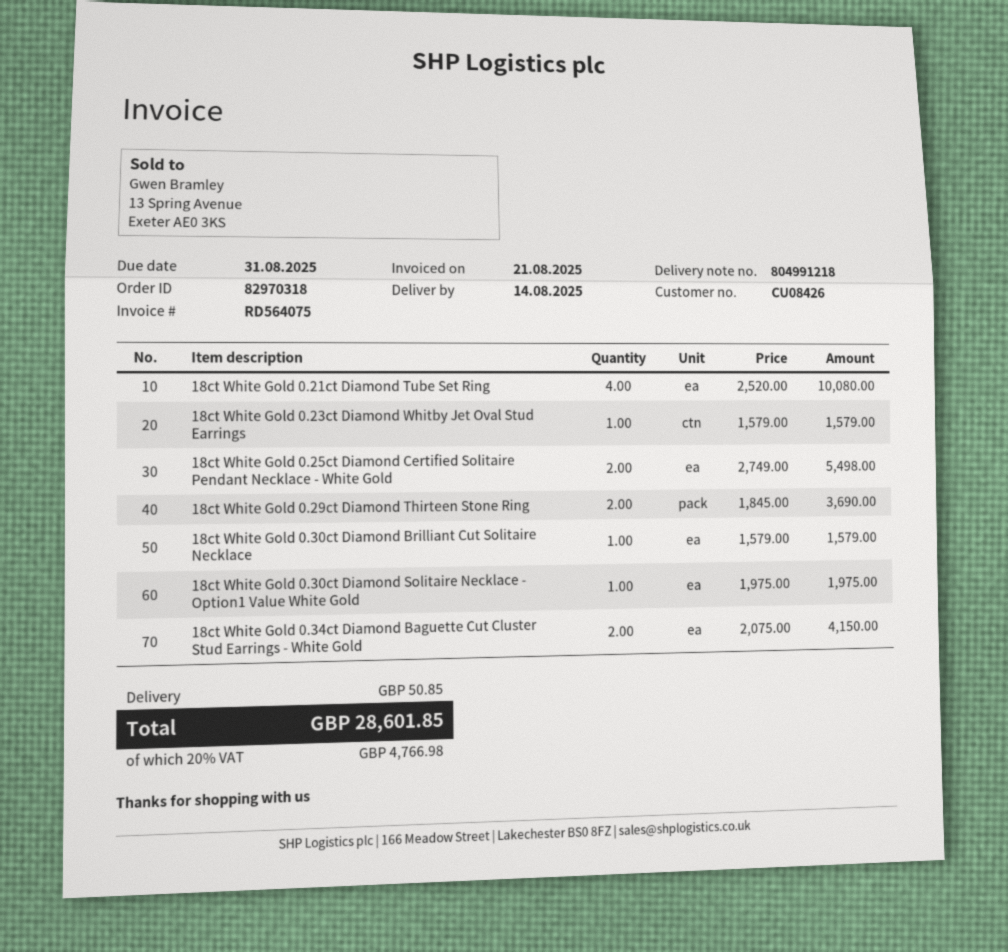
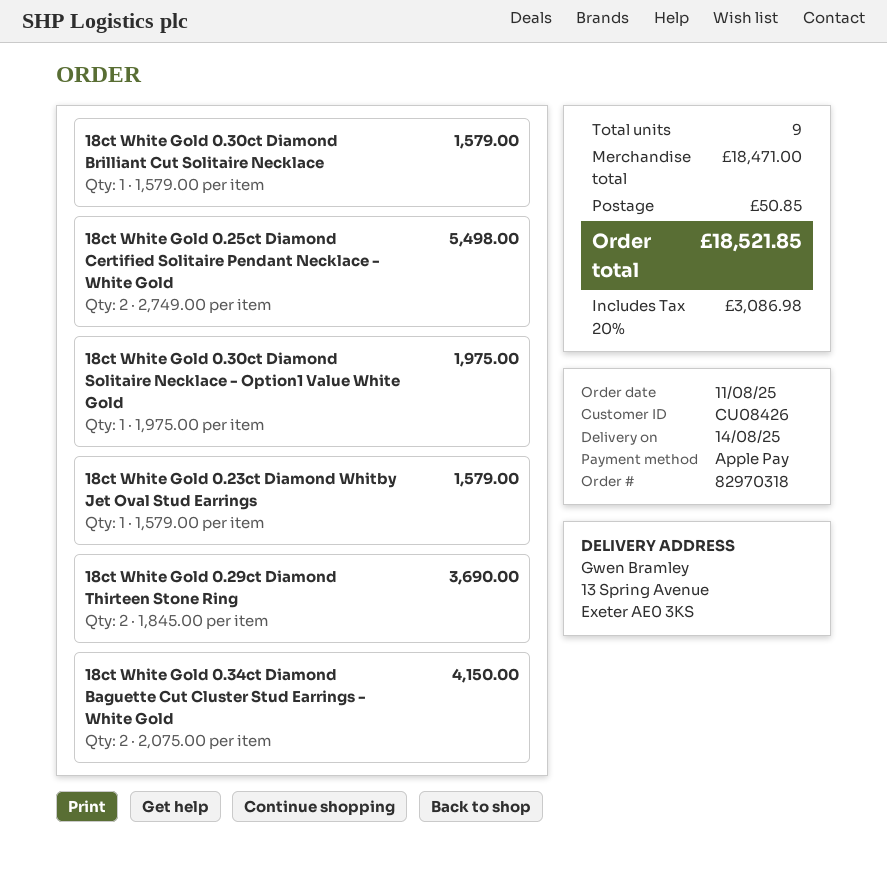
18ct White Gold 0.21ct Diamond Tube Set Ring: 4 x 2520.00 = 10080.00 -> none
tax: 20% = 4766.98 -> 20% = 3086.98
total: 28601.85 -> 18521.85

